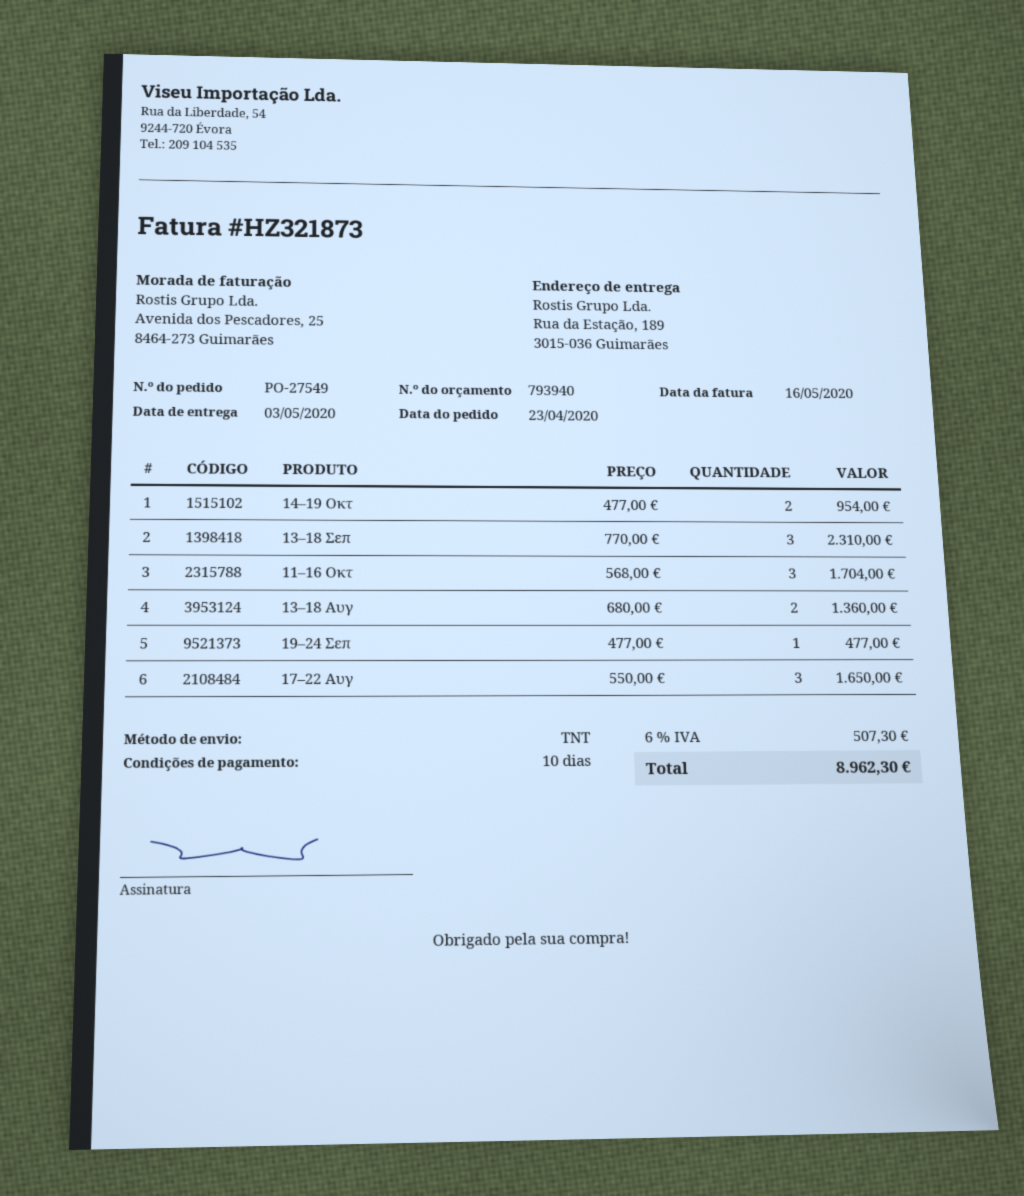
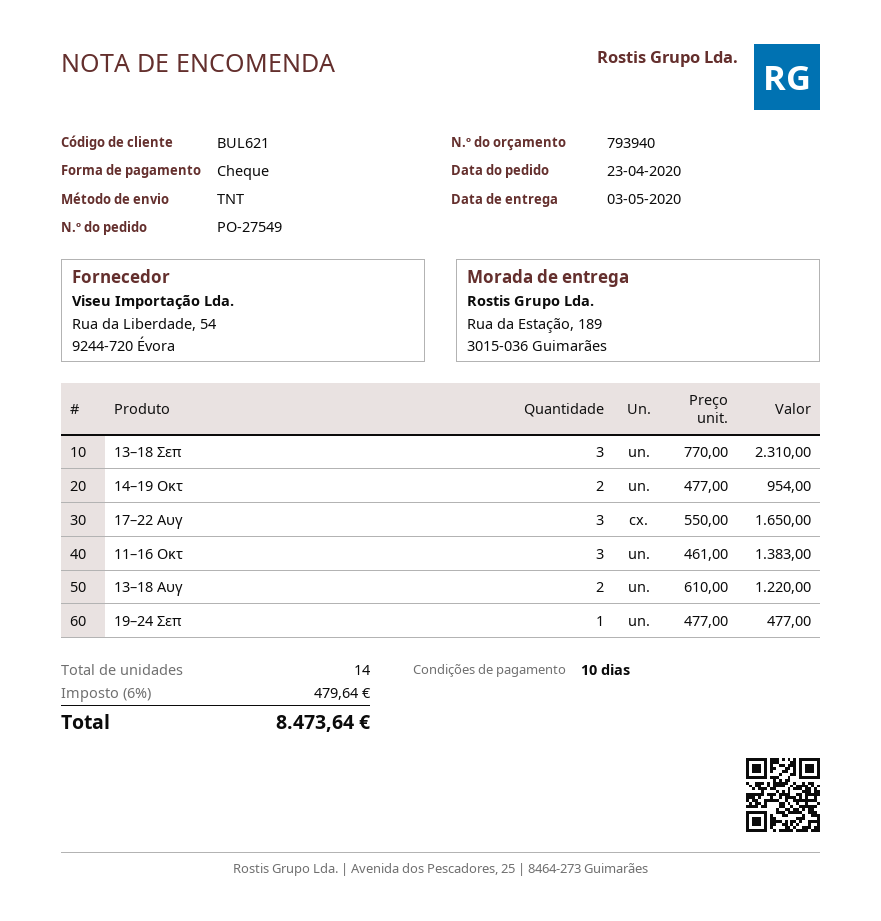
11–16 Οκτ: 3 x 568.00 = 1704.00 -> 3 x 461.00 = 1383.00
13–18 Αυγ: 2 x 680.00 = 1360.00 -> 2 x 610.00 = 1220.00
tax: 6% = 507.30 -> 6% = 479.64
total: 8962.30 -> 8473.64

